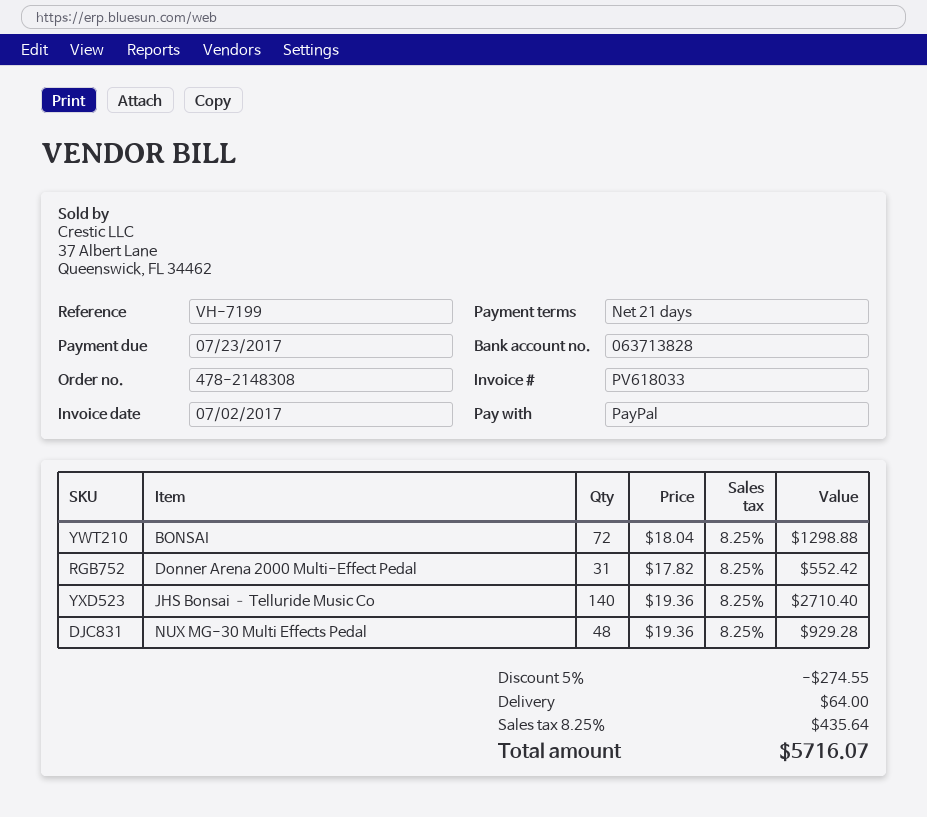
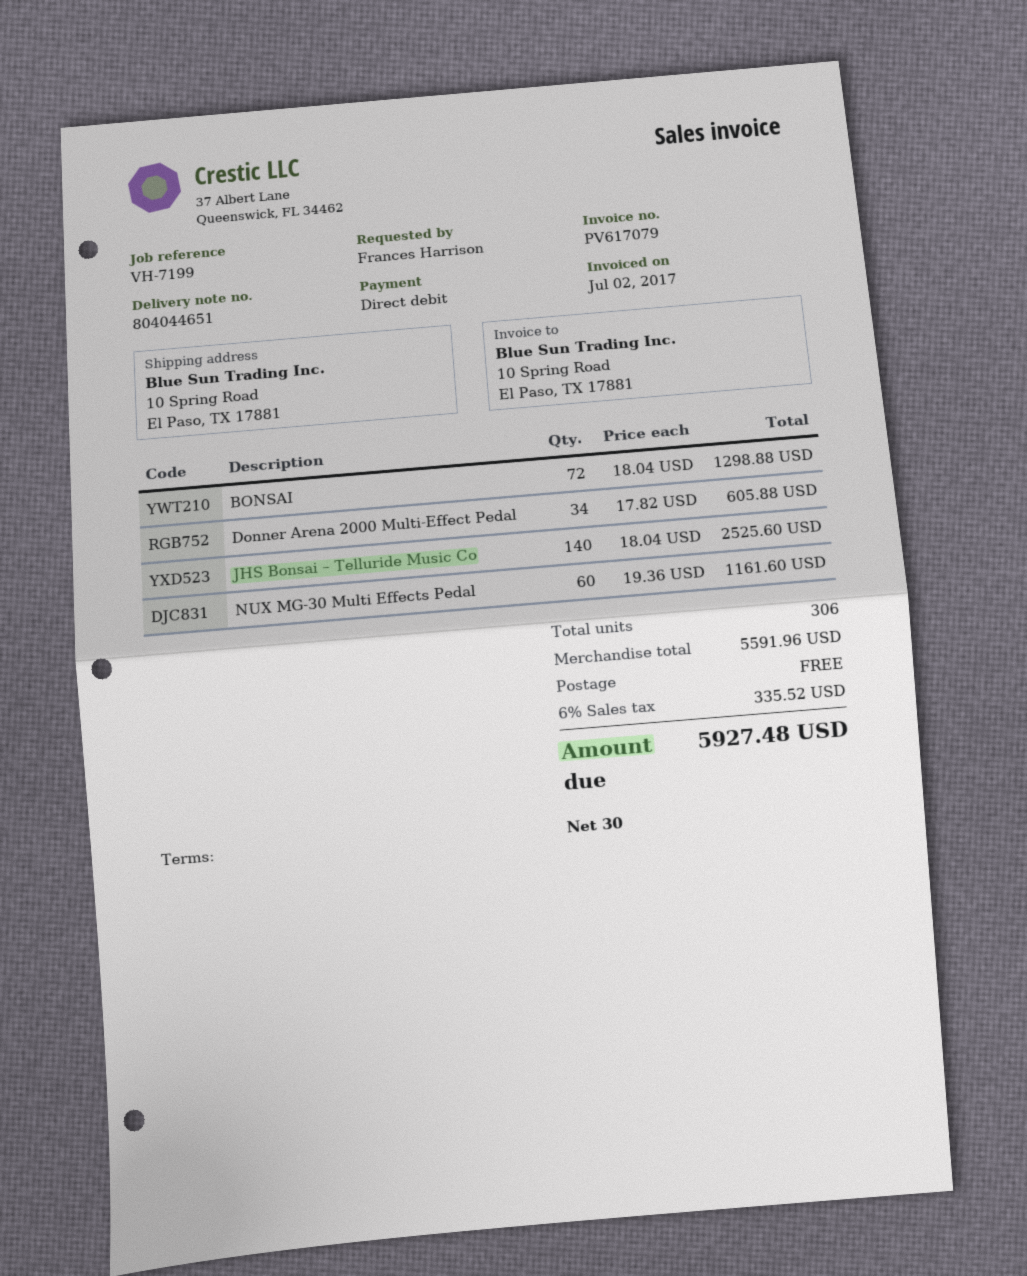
invoice number: PV618033 -> PV617079
payment terms: 21 days -> 30 days
payment method: PayPal -> direct debit
Donner Arena 2000 Multi-Effect Pedal: 31 x 17.82 = 552.42 -> 34 x 17.82 = 605.88
JHS Bonsai – Telluride Music Co: 140 x 19.36 = 2710.40 -> 140 x 18.04 = 2525.60
NUX MG-30 Multi Effects Pedal: 48 x 19.36 = 929.28 -> 60 x 19.36 = 1161.60
discount: 5% = 274.55 -> none
shipping: 64.00 -> 0.00
tax: 8.25% = 435.64 -> 6% = 335.52
total: 5716.07 -> 5927.48

